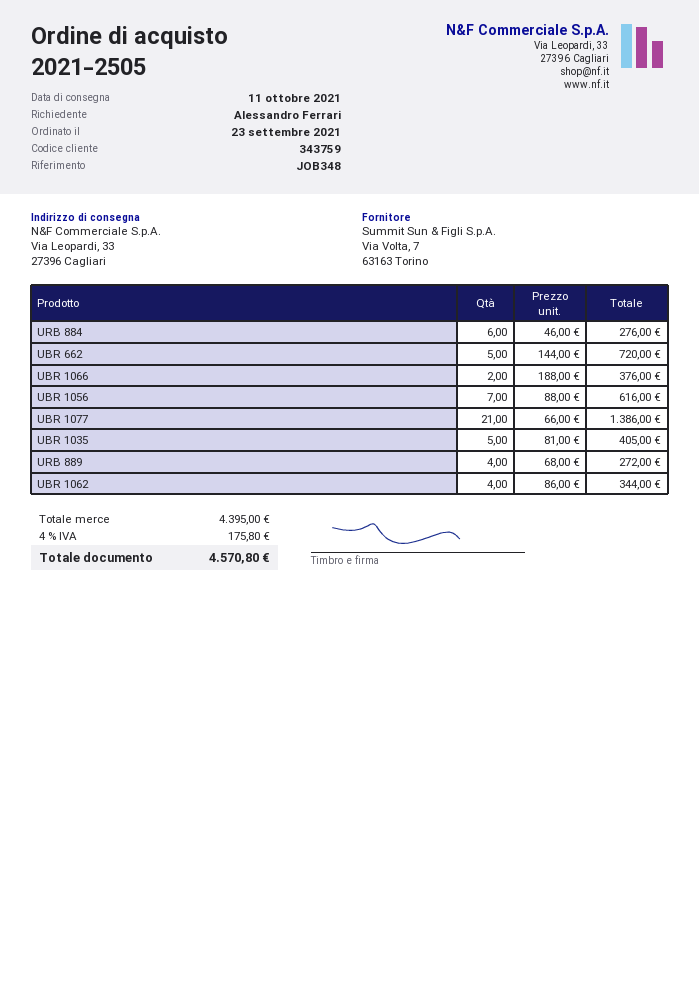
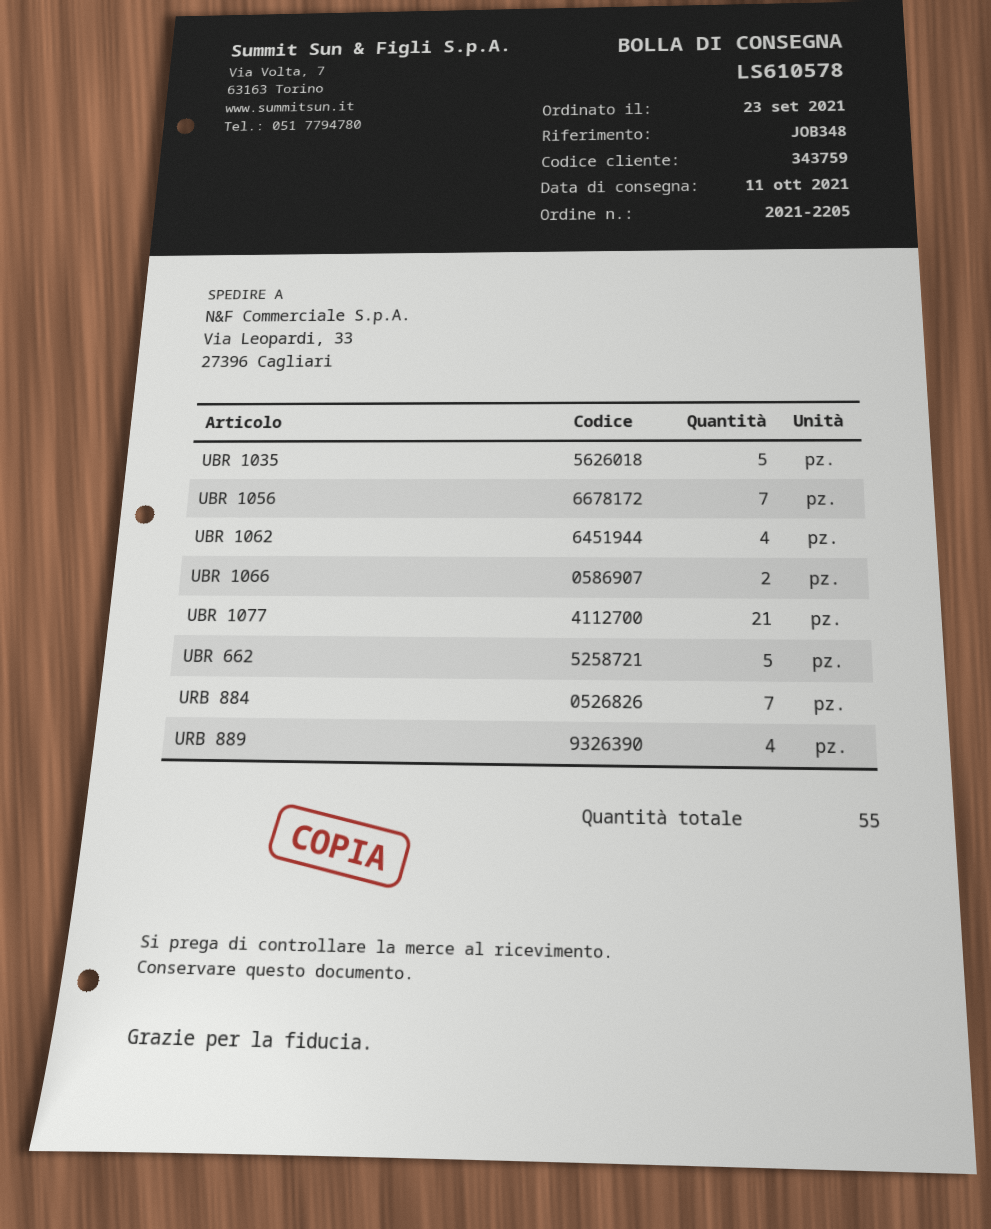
order number: 2021-2505 -> 2021-2205
URB 884: 6 -> 7

